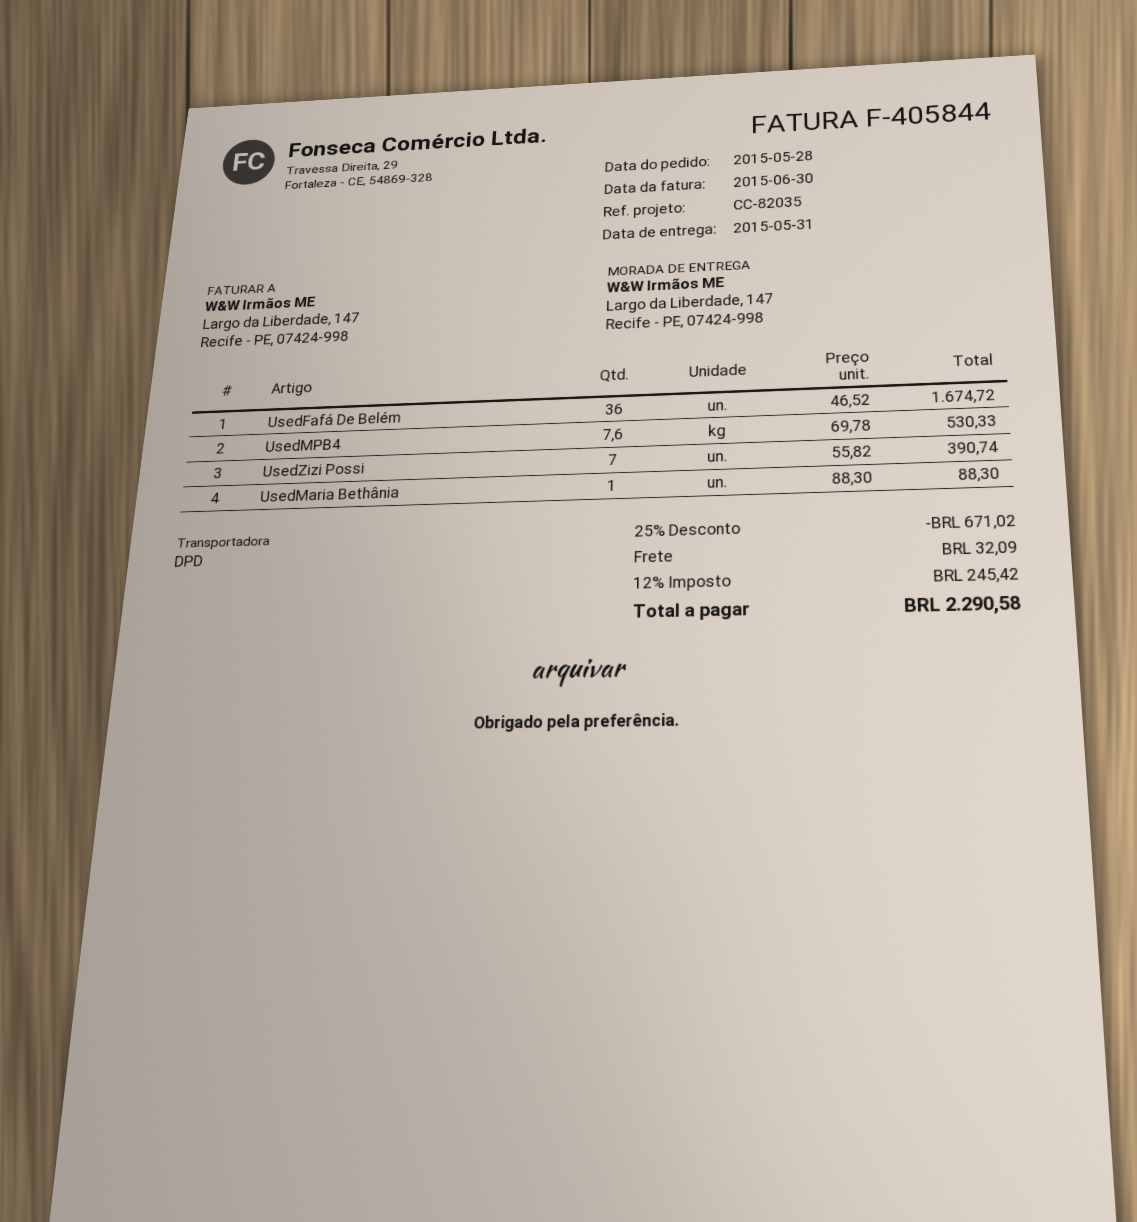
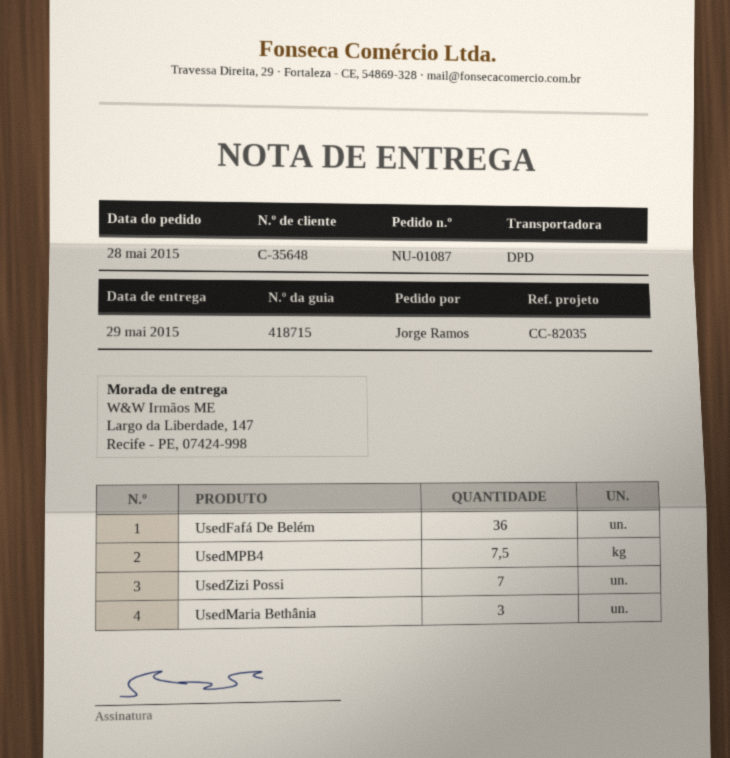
delivery date: 2015-05-31 -> 2015-05-29
UsedMPB4: 7.6 -> 7.5
UsedMaria Bethânia: 1 -> 3

